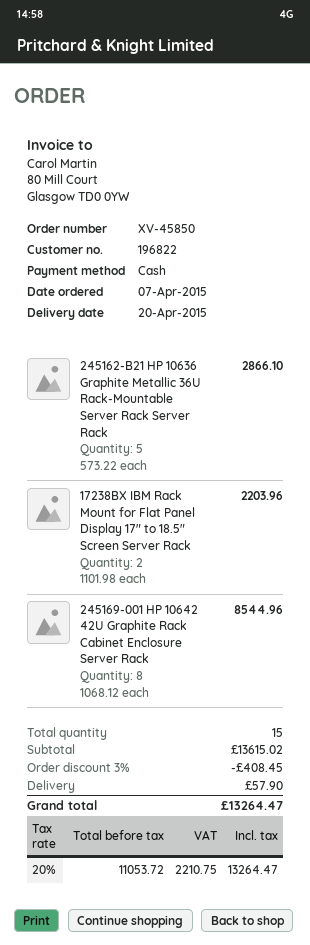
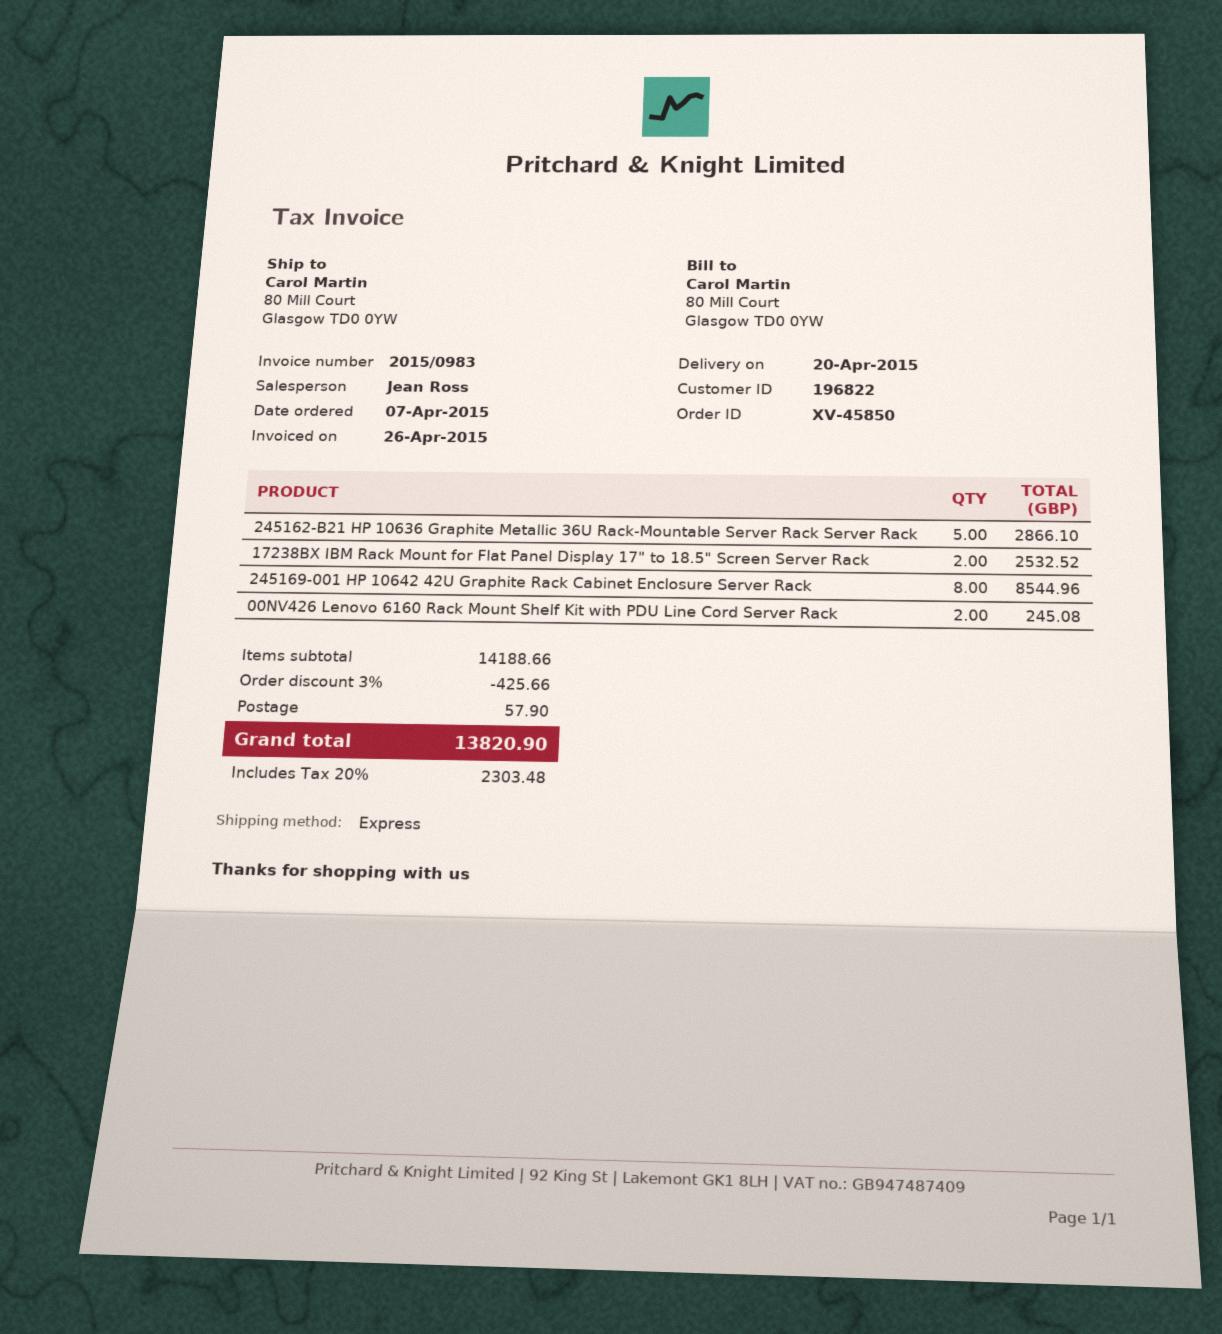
17238BX IBM Rack Mount for Flat Panel Display 17" to 18.5" Screen Server Rack: 2 for 2203.96 -> 2 for 2532.52
00NV426 Lenovo 6160 Rack Mount Shelf Kit with PDU Line Cord Server Rack: none -> 2 for 245.08
subtotal: 13615.02 -> 14188.66
discount: 3% = 408.45 -> 3% = 425.66
tax: 20% = 2210.75 -> 20% = 2303.48
total: 13264.47 -> 13820.90

